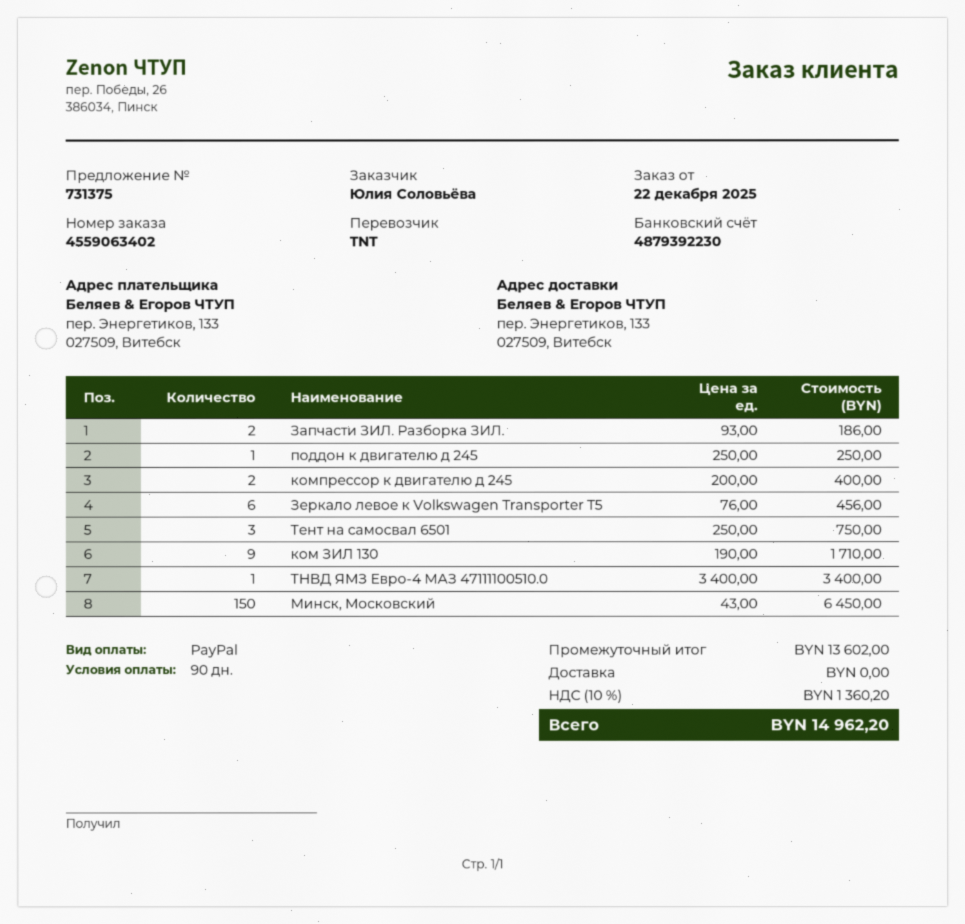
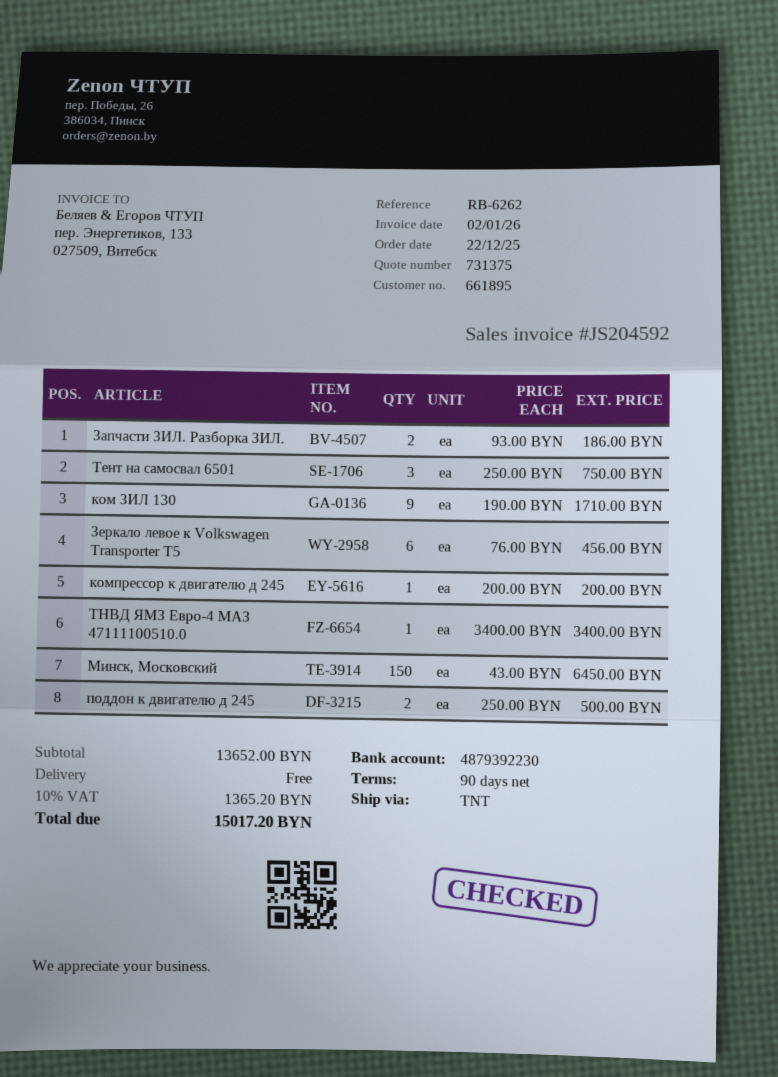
поддон к двигателю д 245: 1 x 250.00 = 250.00 -> 2 x 250.00 = 500.00
компрессор к двигателю д 245: 2 x 200.00 = 400.00 -> 1 x 200.00 = 200.00
subtotal: 13602.00 -> 13652.00
tax: 10% = 1360.20 -> 10% = 1365.20
total: 14962.20 -> 15017.20

